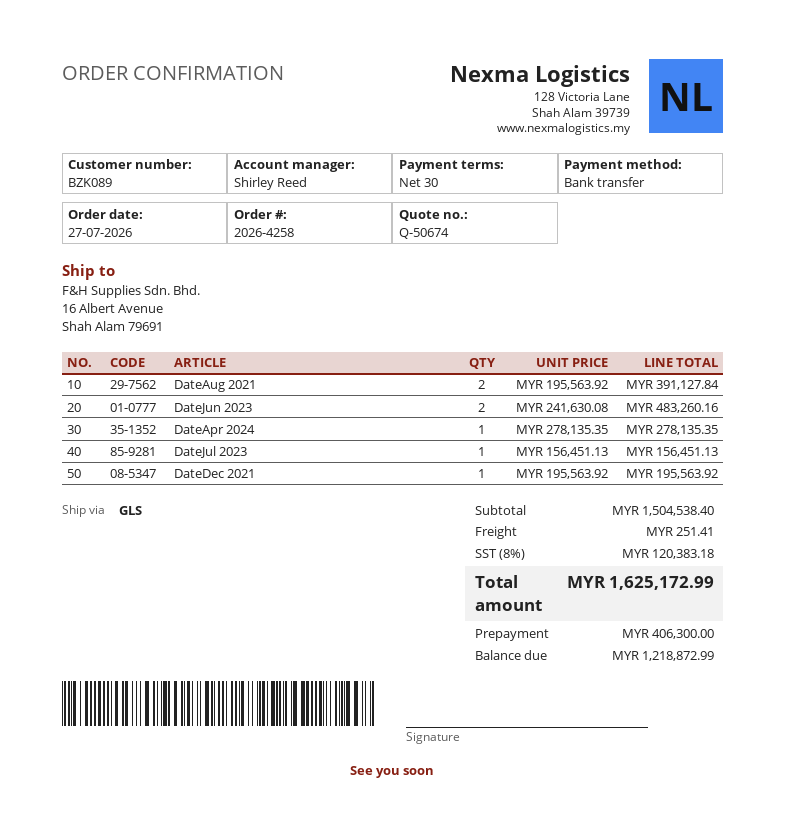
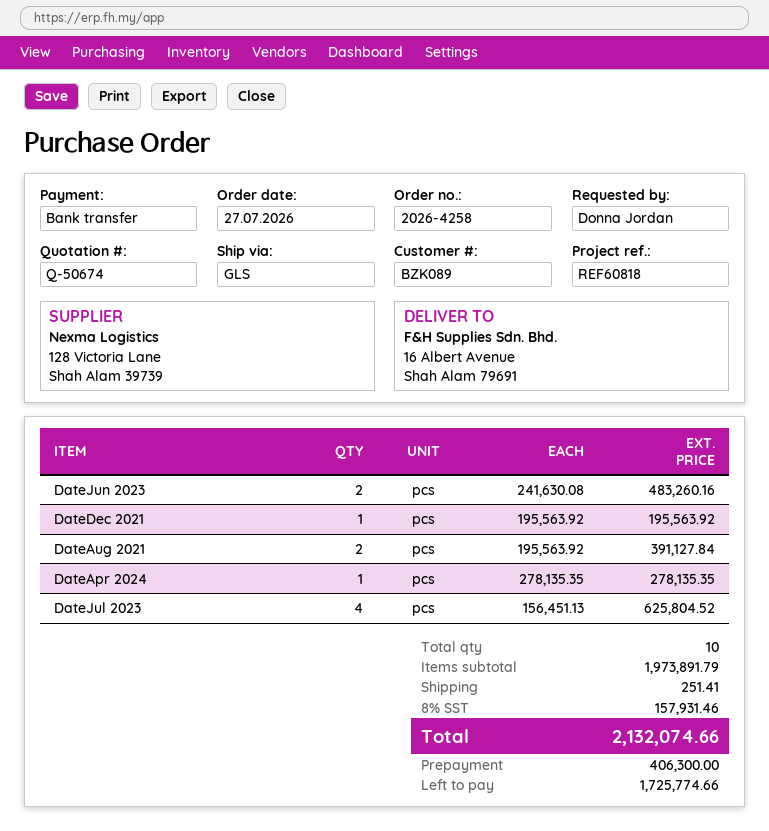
DateJul 2023: 1 x 156451.13 = 156451.13 -> 4 x 156451.13 = 625804.52
subtotal: 1504538.40 -> 1973891.79
tax: 8% = 120383.18 -> 8% = 157931.46
total: 1625172.99 -> 2132074.66
balance: 1218872.99 -> 1725774.66

